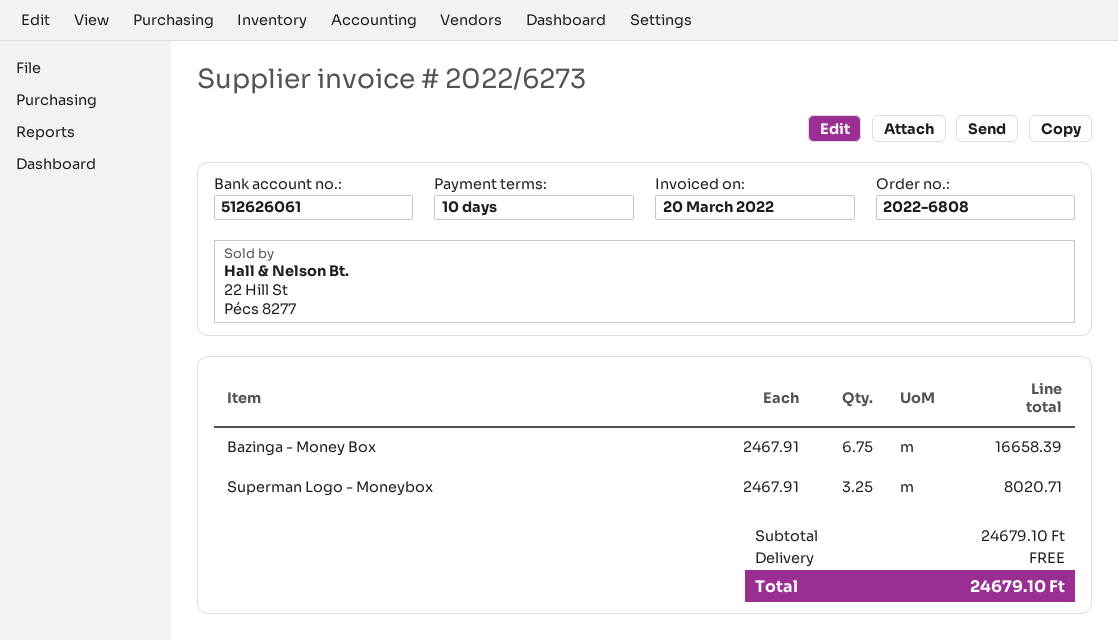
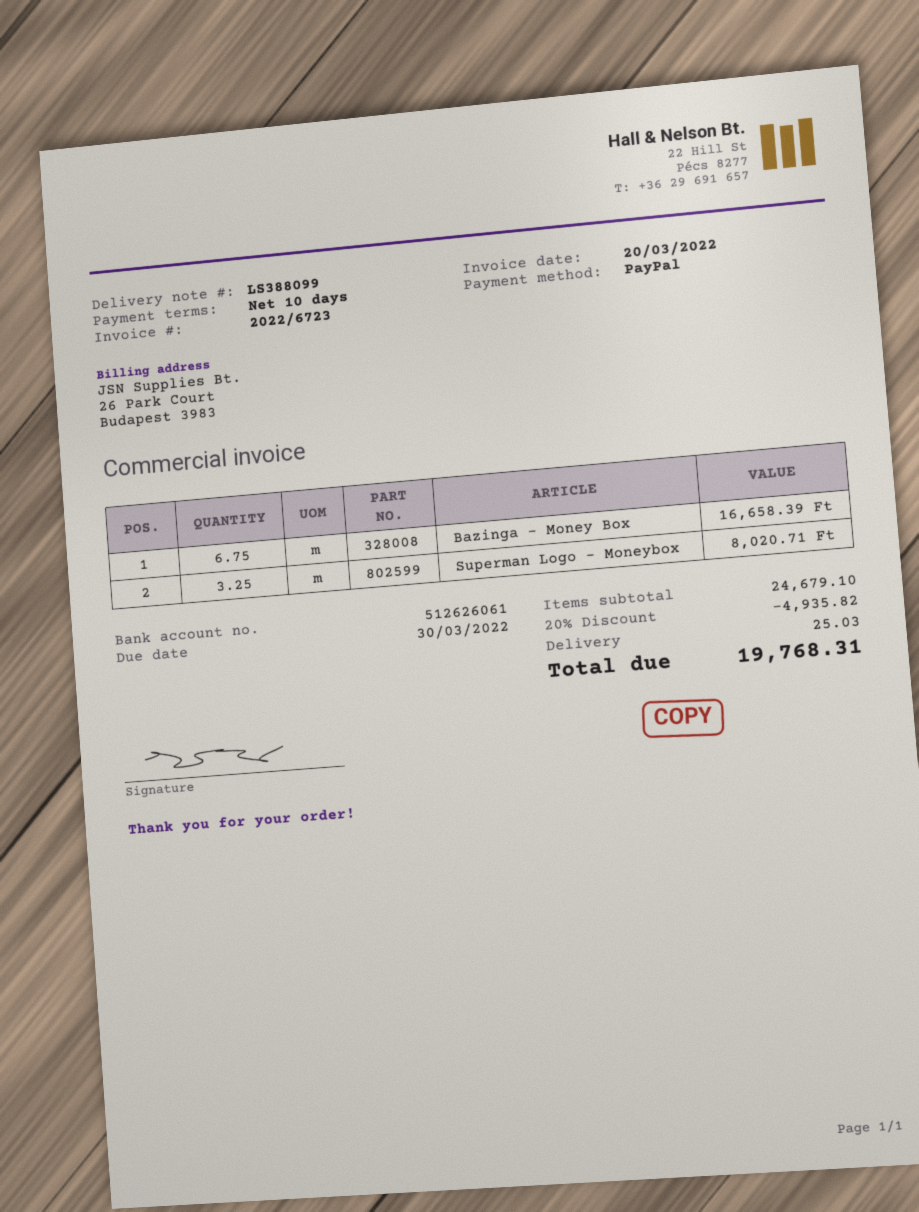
invoice number: 2022/6273 -> 2022/6723
discount: none -> 20% = 4935.82
shipping: 0.00 -> 25.03
total: 24679.10 -> 19768.31

